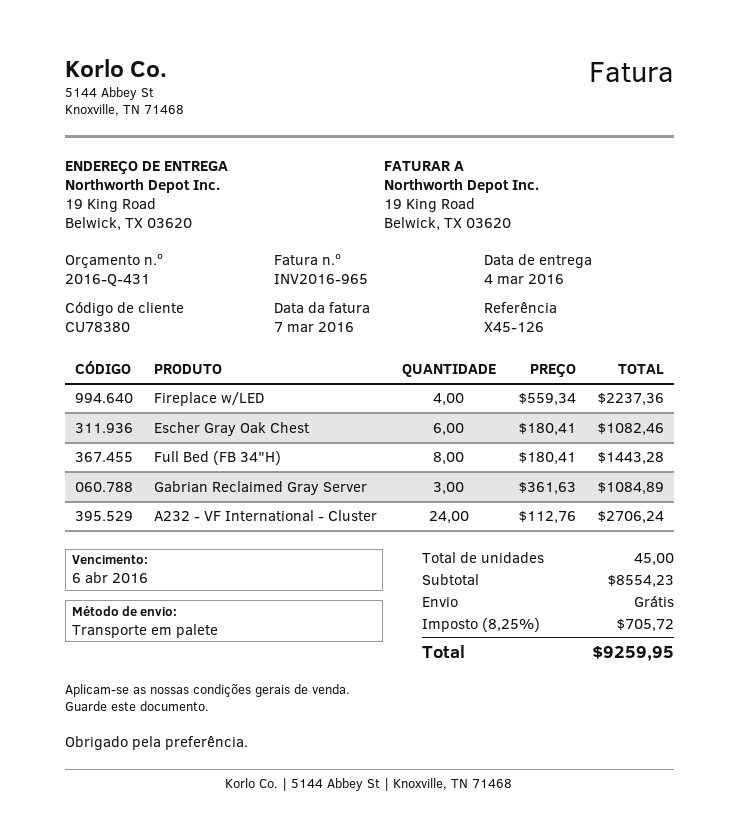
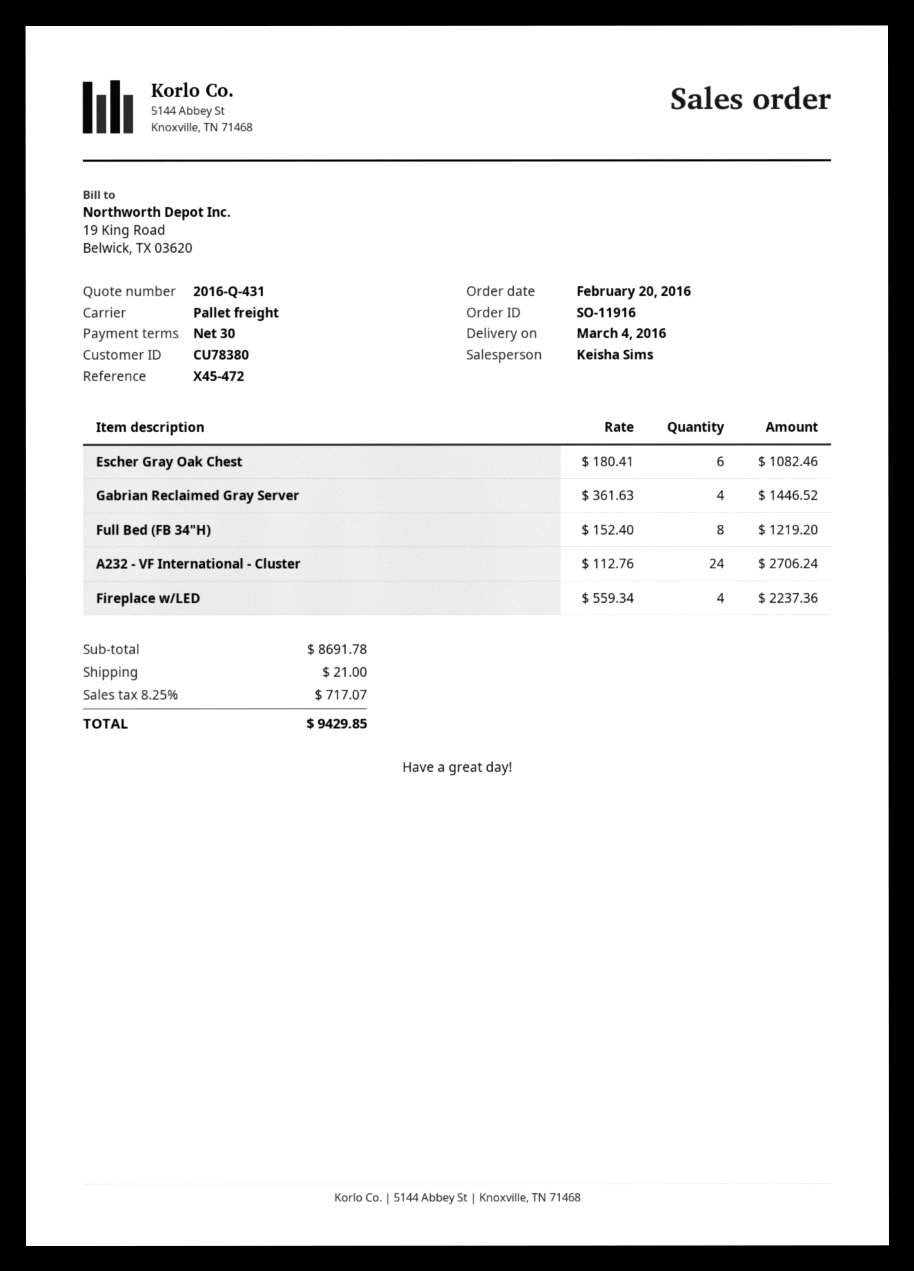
reference: X45-126 -> X45-472
Full Bed (FB 34"H): 8 x 180.41 = 1443.28 -> 8 x 152.40 = 1219.20
Gabrian Reclaimed Gray Server: 3 x 361.63 = 1084.89 -> 4 x 361.63 = 1446.52
subtotal: 8554.23 -> 8691.78
shipping: 0.00 -> 21.00
tax: 8.25% = 705.72 -> 8.25% = 717.07
total: 9259.95 -> 9429.85

